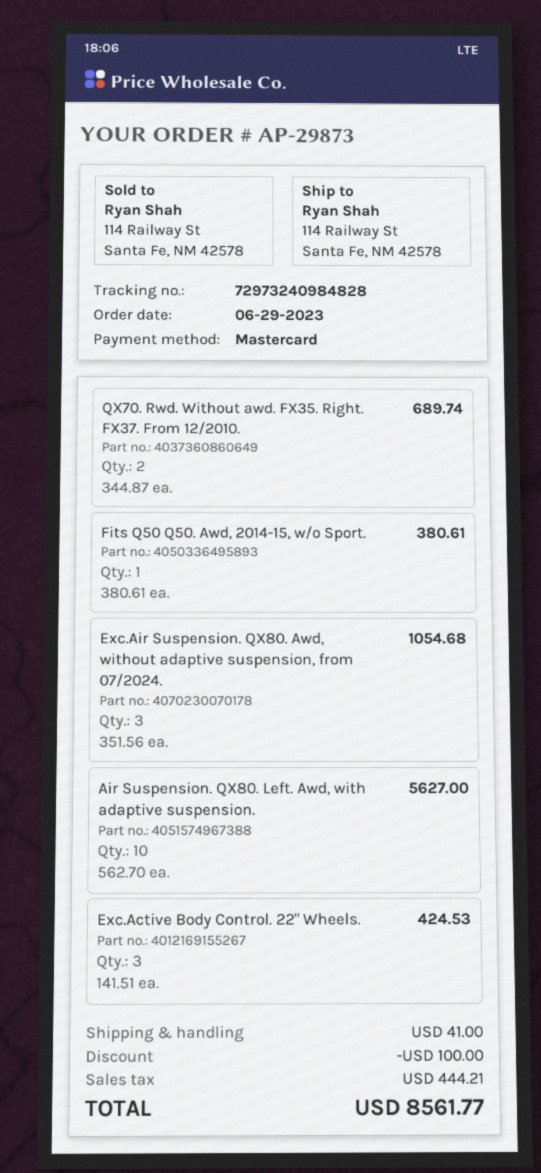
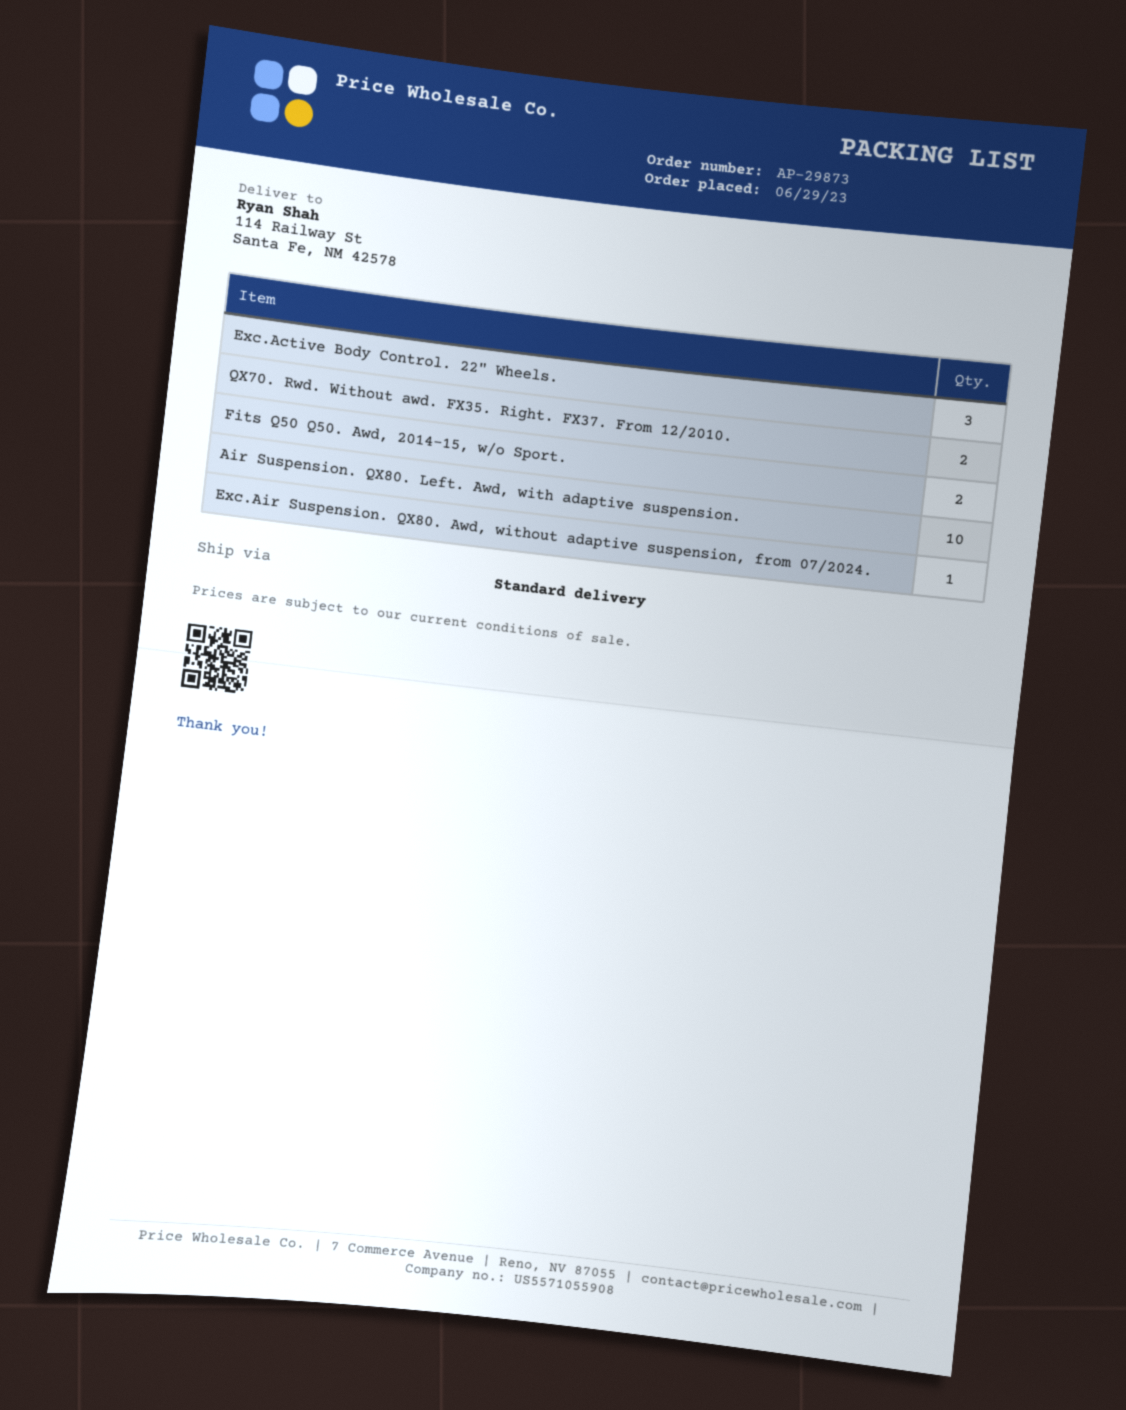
Fits Q50 Q50. Awd, 2014-15, w/o Sport.: 1 -> 2
Exc.Air Suspension. QX80. Awd, without adaptive suspension, from 07/2024.: 3 -> 1

